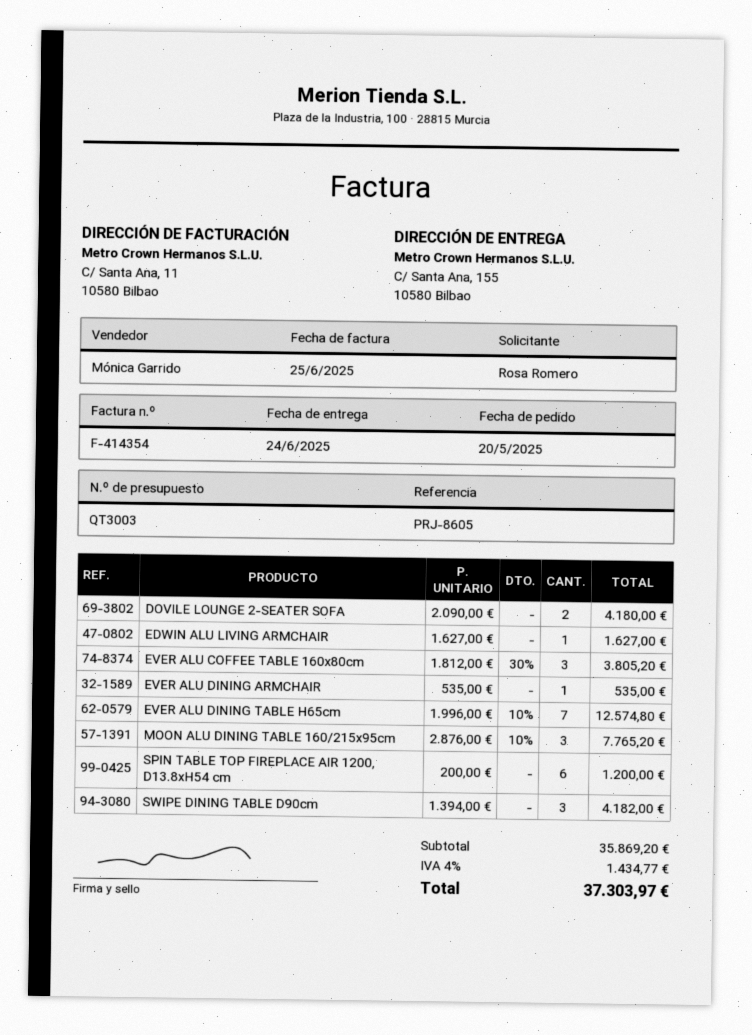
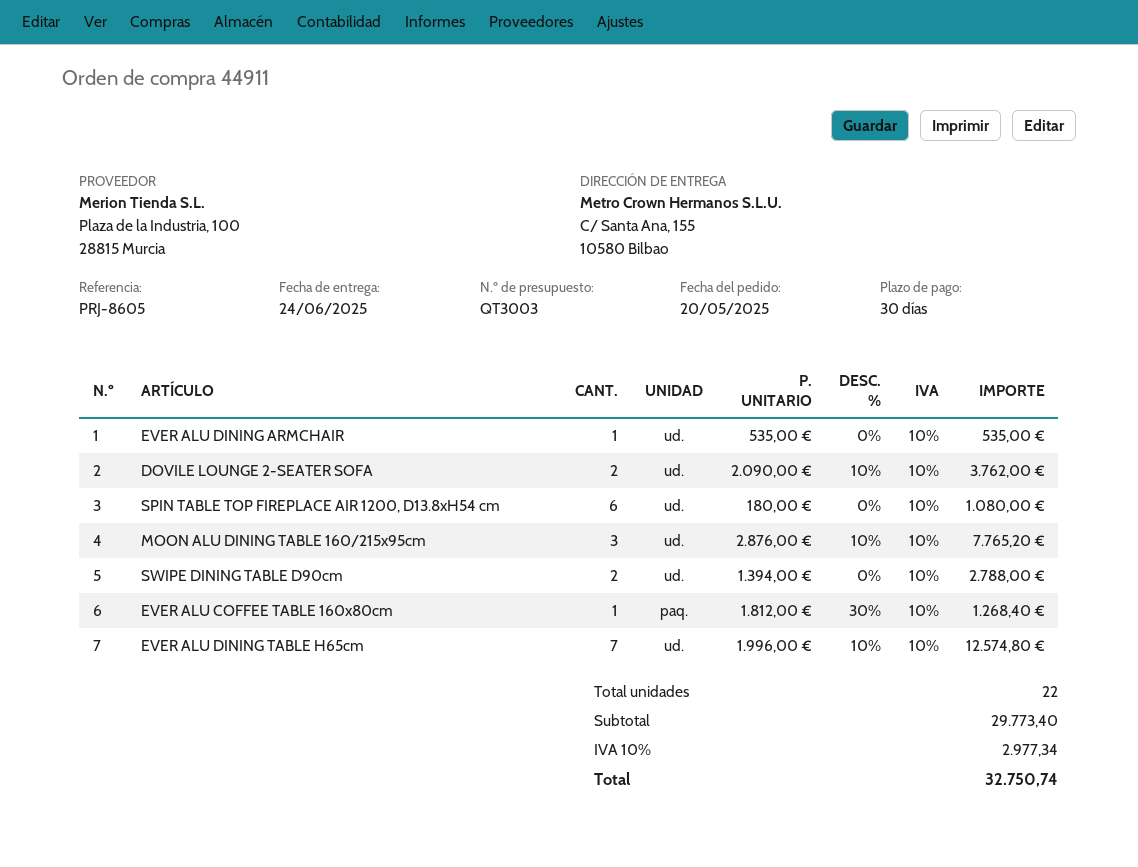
DOVILE LOUNGE 2-SEATER SOFA: 2 x 2090.00 = 4180.00 -> 2 x 2090.00 - 10% = 3762.00
EDWIN ALU LIVING ARMCHAIR: 1 x 1627.00 = 1627.00 -> none
EVER ALU COFFEE TABLE 160x80cm: 3 x 1812.00 - 30% = 3805.20 -> 1 x 1812.00 - 30% = 1268.40
SPIN TABLE TOP FIREPLACE AIR 1200, D13.8xH54 cm: 6 x 200.00 = 1200.00 -> 6 x 180.00 = 1080.00
SWIPE DINING TABLE D90cm: 3 x 1394.00 = 4182.00 -> 2 x 1394.00 = 2788.00
subtotal: 35869.20 -> 29773.40
tax: 4% = 1434.77 -> 10% = 2977.34
total: 37303.97 -> 32750.74

